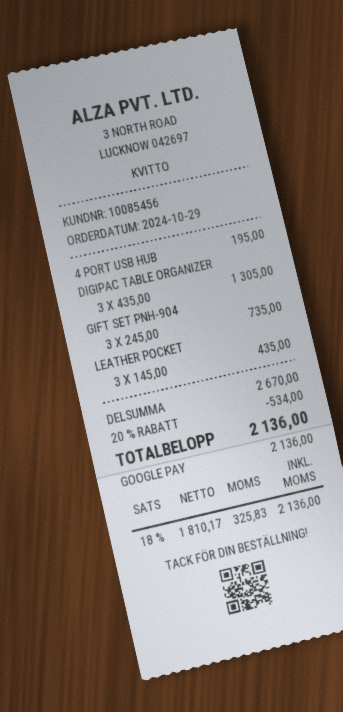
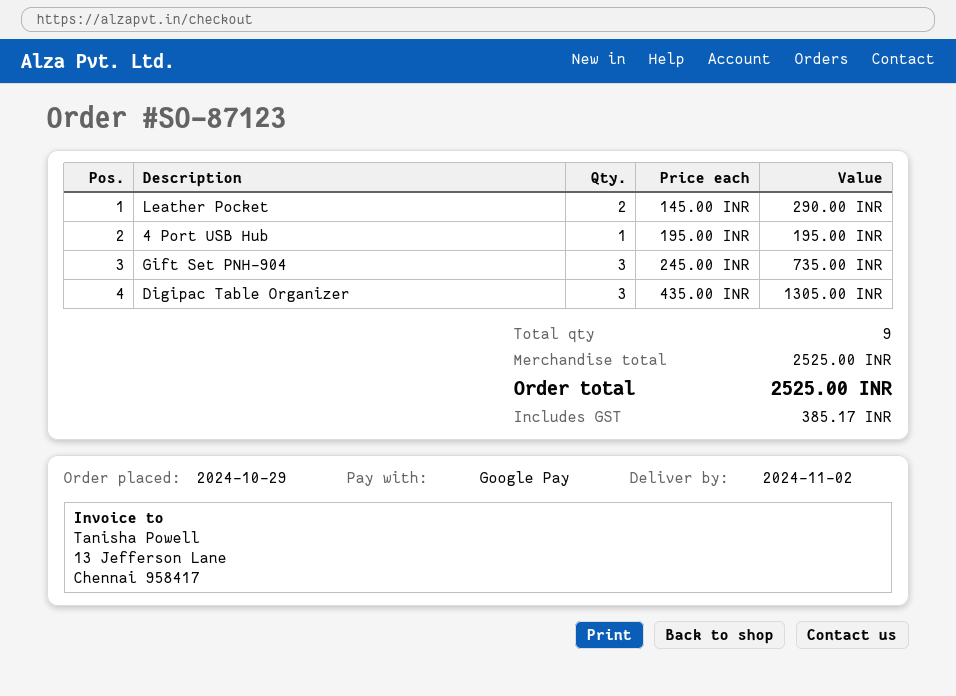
LEATHER POCKET: 3 x 145.00 = 435.00 -> 2 x 145.00 = 290.00
subtotal: 2670.00 -> 2525.00
discount: 20% = 534.00 -> none
tax: 325.83 -> 385.17
total: 2136.00 -> 2525.00

